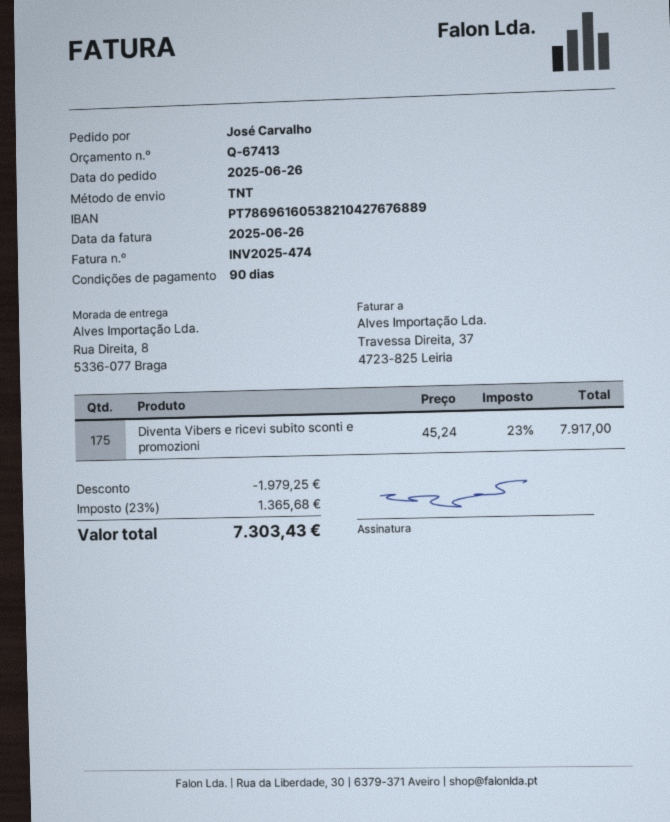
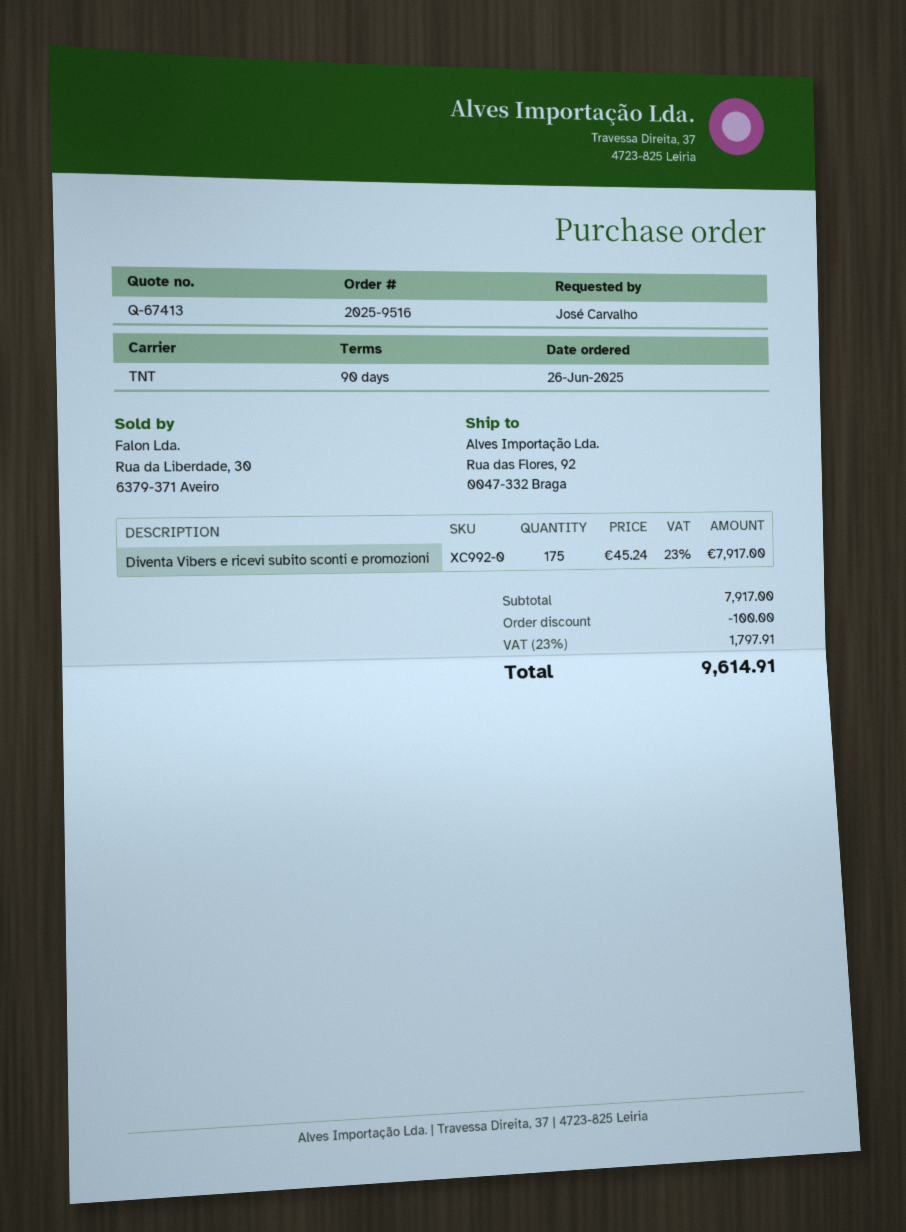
ship to: Rua Direita, 8, 5336-077 Braga -> Rua das Flores, 92, 0047-332 Braga
discount: 1979.25 -> 100.00
tax: 23% = 1365.68 -> 23% = 1797.91
total: 7303.43 -> 9614.91

